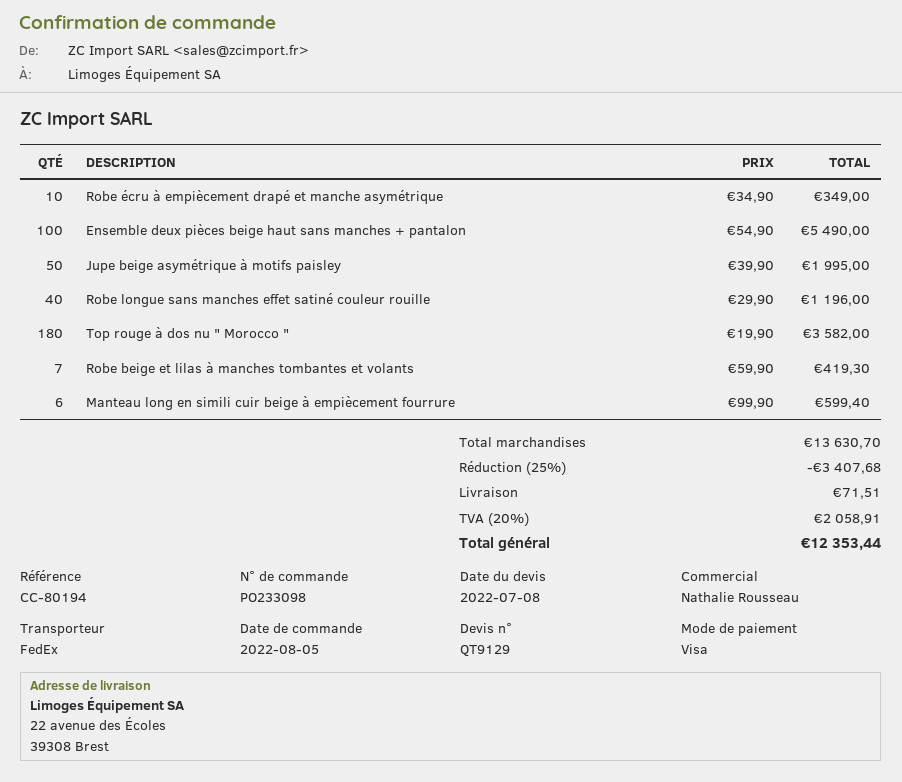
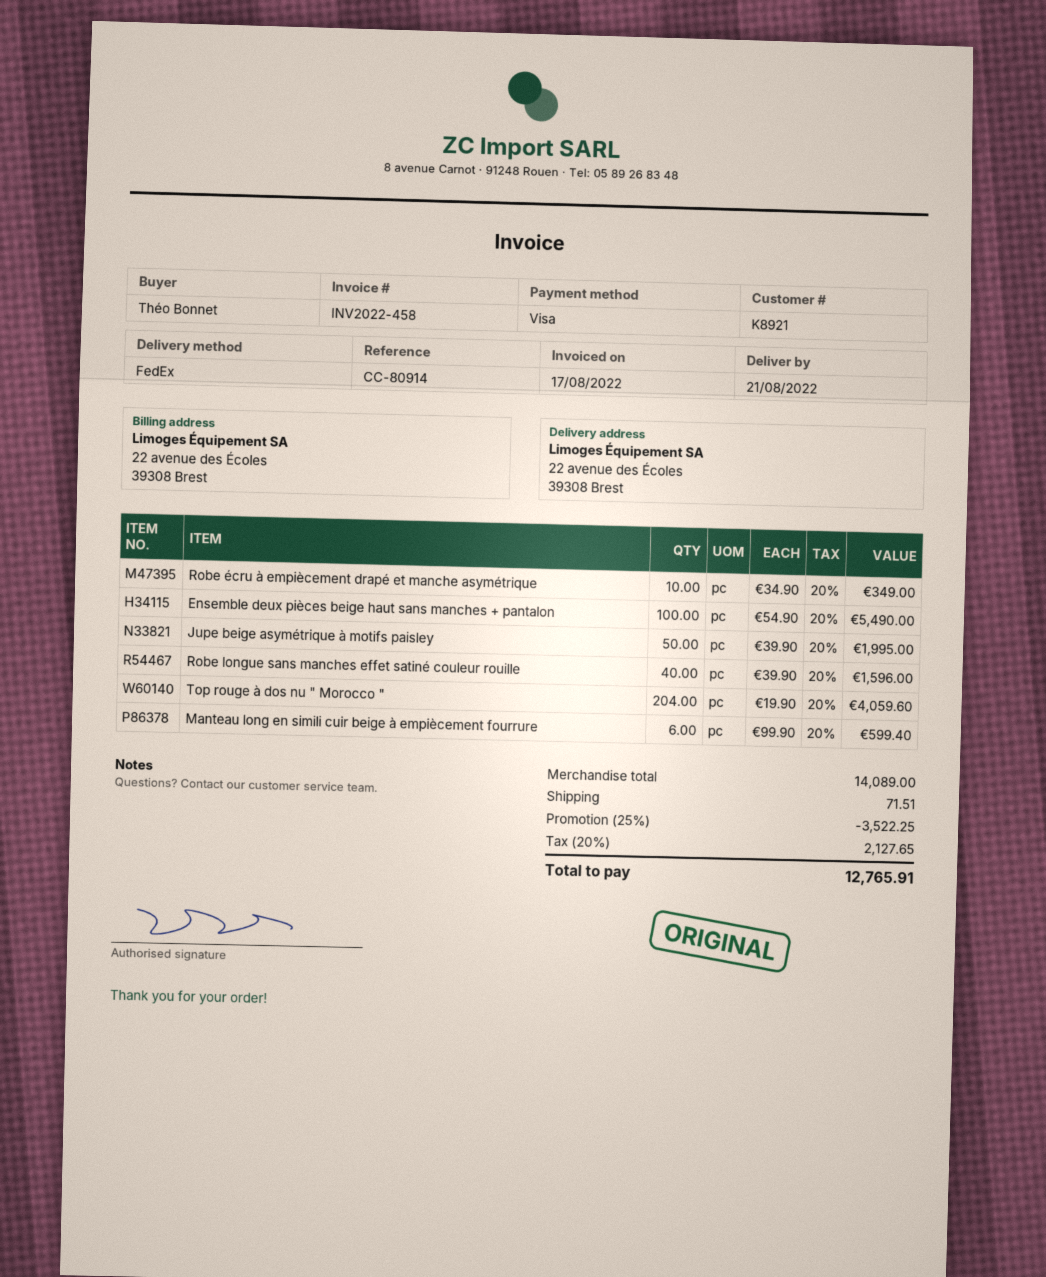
reference: CC-80194 -> CC-80914
Robe longue sans manches effet satiné couleur rouille: 40 x 29.90 = 1196.00 -> 40 x 39.90 = 1596.00
Top rouge à dos nu " Morocco ": 180 x 19.90 = 3582.00 -> 204 x 19.90 = 4059.60
Robe beige et lilas à manches tombantes et volants: 7 x 59.90 = 419.30 -> none
subtotal: 13630.70 -> 14089.00
discount: 25% = 3407.68 -> 25% = 3522.25
tax: 20% = 2058.91 -> 20% = 2127.65
total: 12353.44 -> 12765.91

